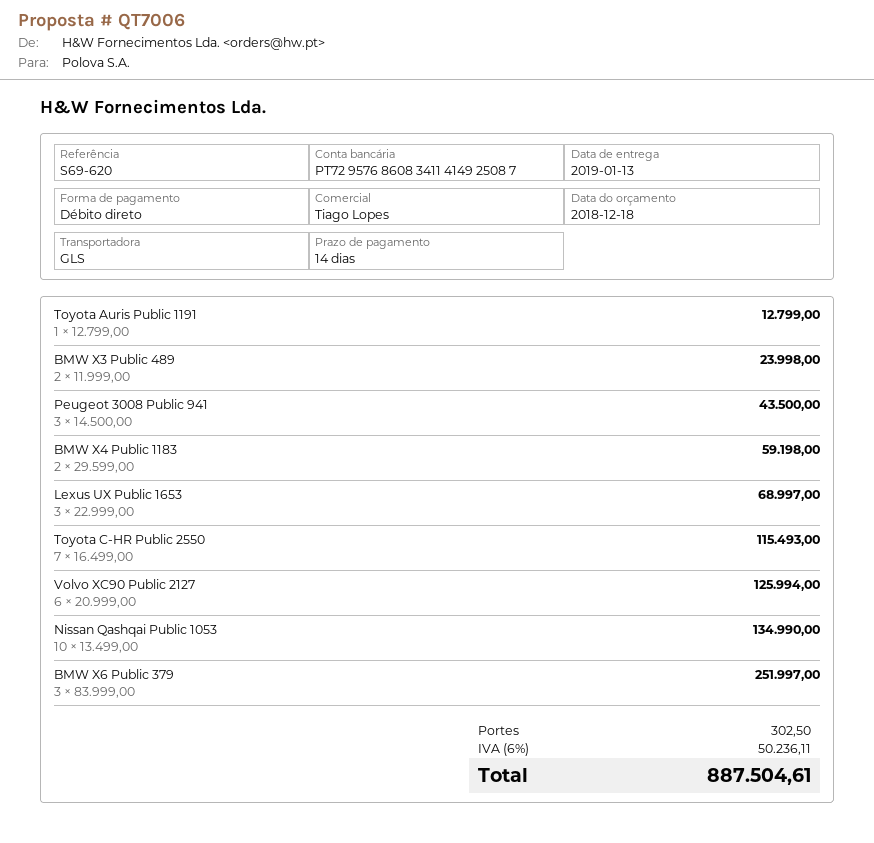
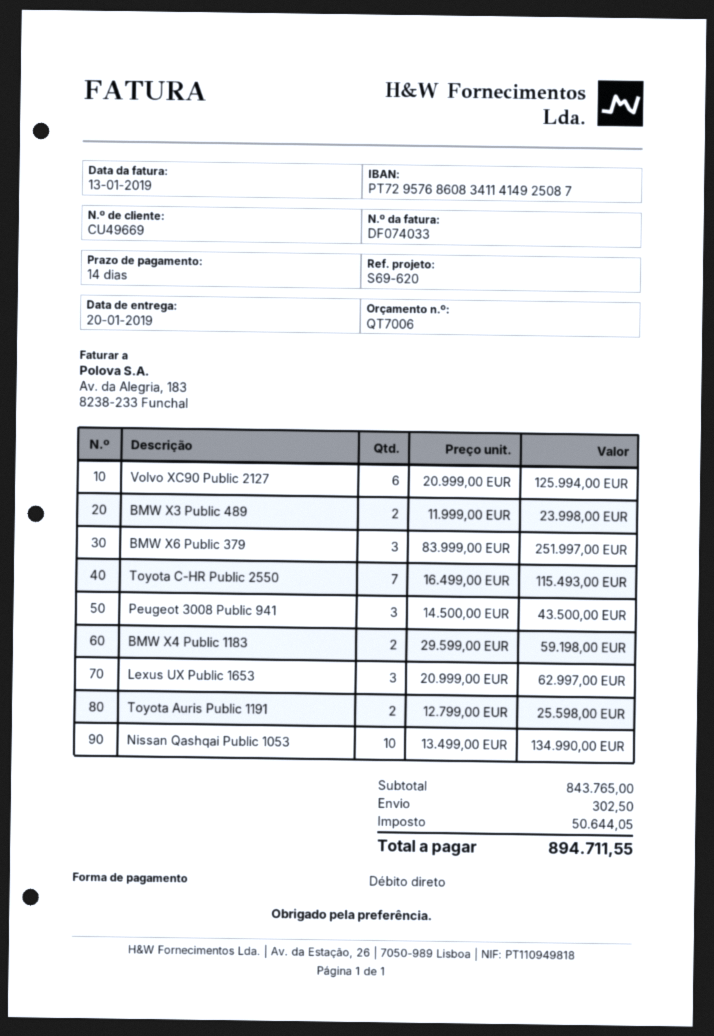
delivery date: 2019-01-13 -> 2019-01-20
Toyota Auris Public 1191: 1 x 12799.00 = 12799.00 -> 2 x 12799.00 = 25598.00
Lexus UX Public 1653: 3 x 22999.00 = 68997.00 -> 3 x 20999.00 = 62997.00
tax: 50236.11 -> 50644.05
total: 887504.61 -> 894711.55

